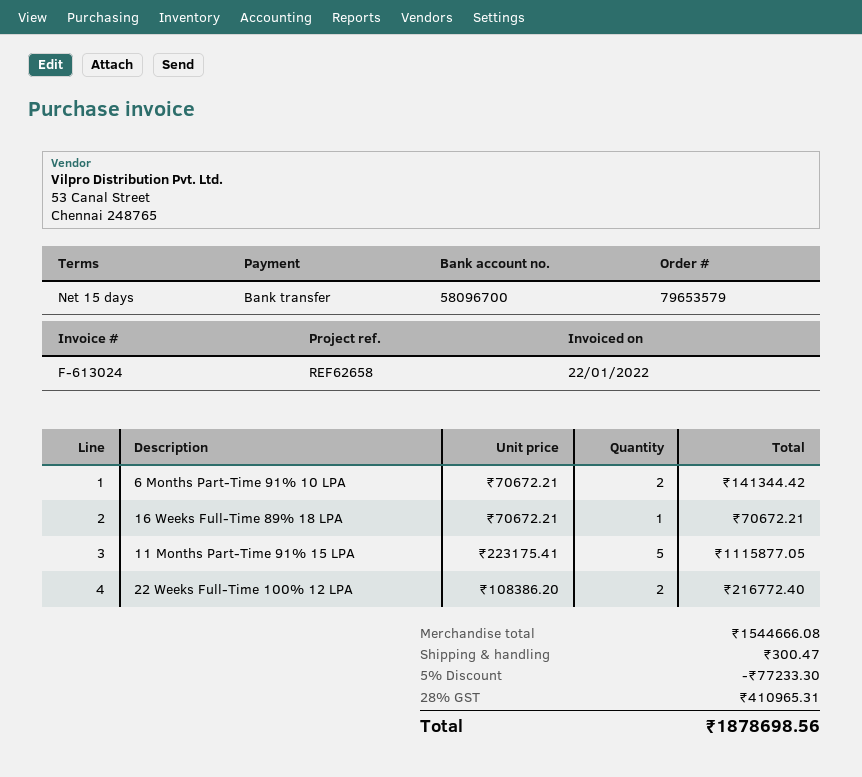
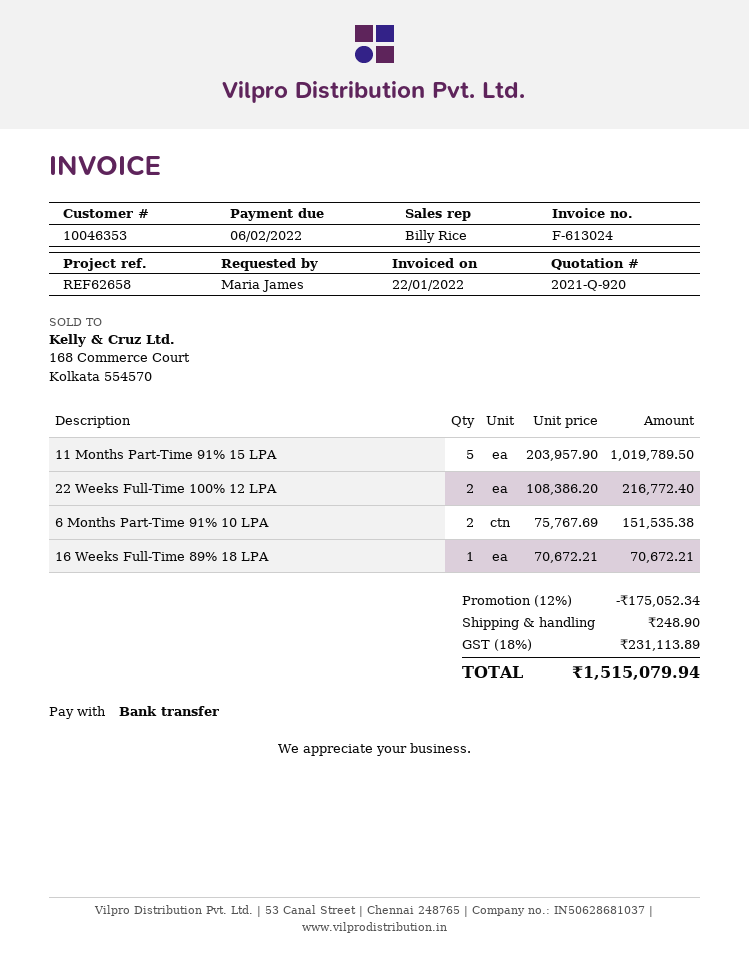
6 Months Part-Time 91% 10 LPA: 2 x 70672.21 = 141344.42 -> 2 x 75767.69 = 151535.38
11 Months Part-Time 91% 15 LPA: 5 x 223175.41 = 1115877.05 -> 5 x 203957.90 = 1019789.50
discount: 5% = 77233.30 -> 12% = 175052.34
shipping: 300.47 -> 248.90
tax: 28% = 410965.31 -> 18% = 231113.89
total: 1878698.56 -> 1515079.94

